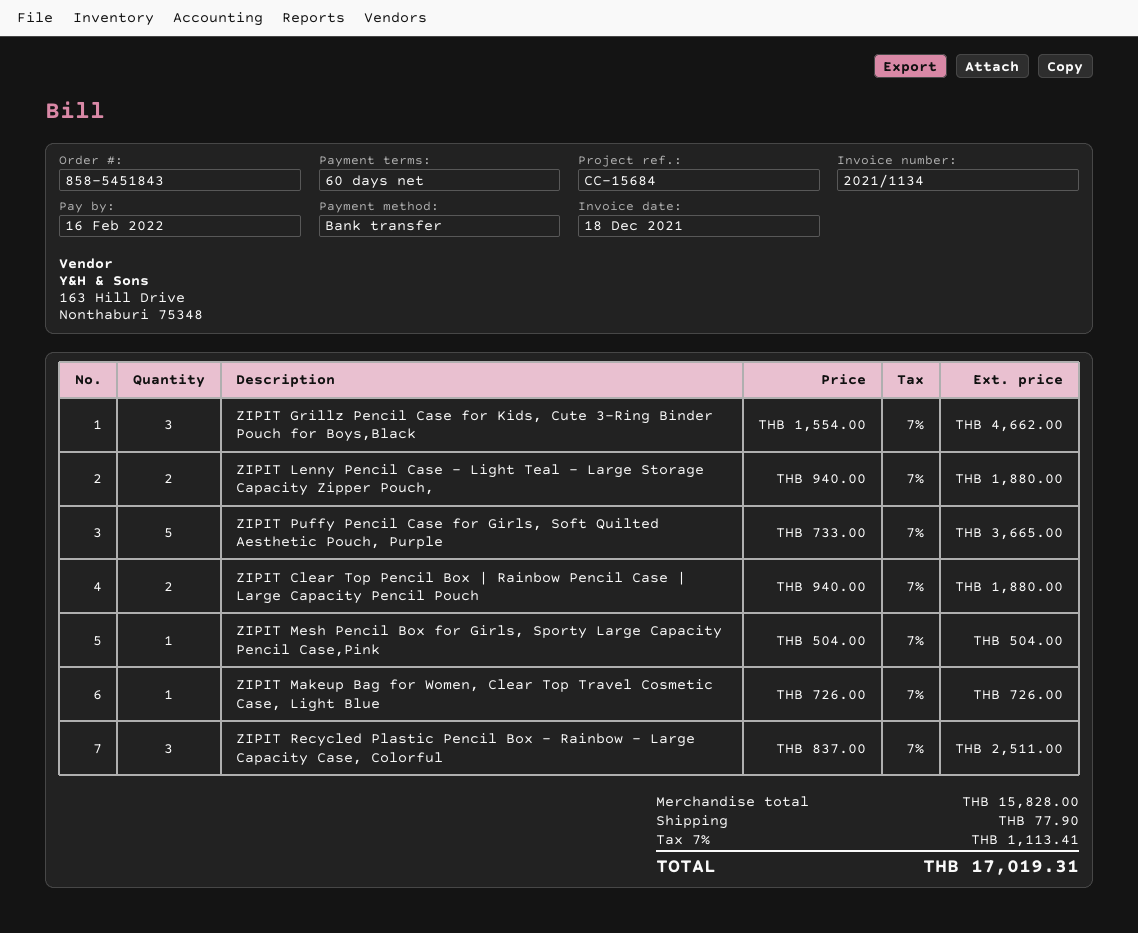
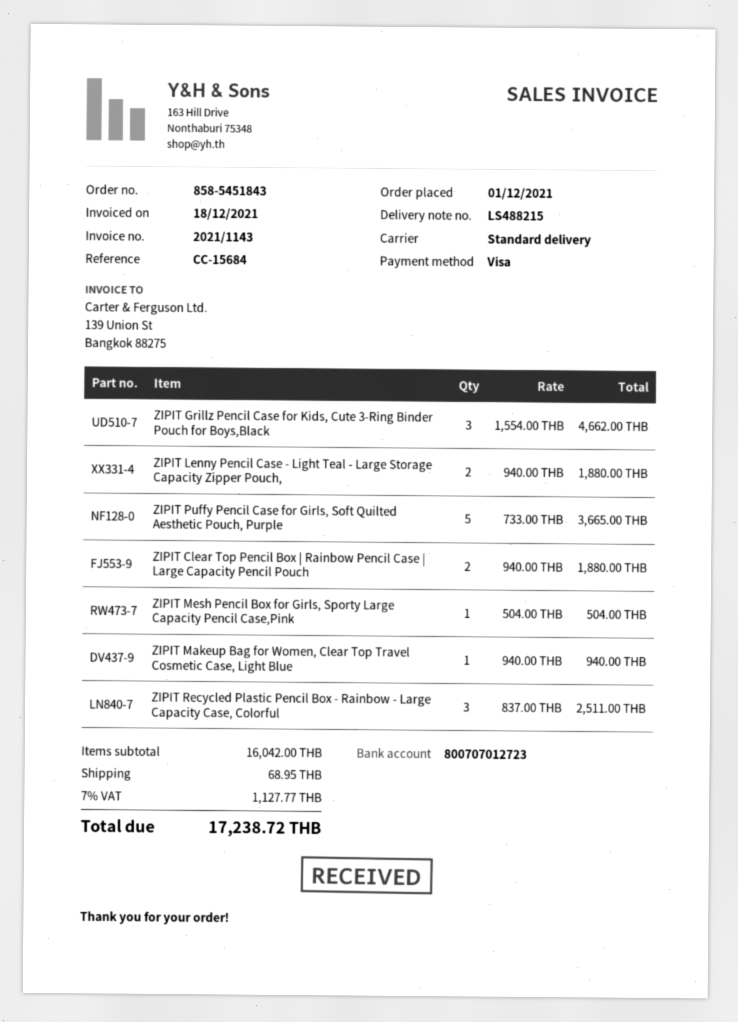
invoice number: 2021/1134 -> 2021/1143
payment method: bank transfer -> Visa
ZIPIT Makeup Bag for Women, Clear Top Travel Cosmetic Case, Light Blue: 1 x 726.00 = 726.00 -> 1 x 940.00 = 940.00
subtotal: 15828.00 -> 16042.00
shipping: 77.90 -> 68.95
tax: 7% = 1113.41 -> 7% = 1127.77
total: 17019.31 -> 17238.72

